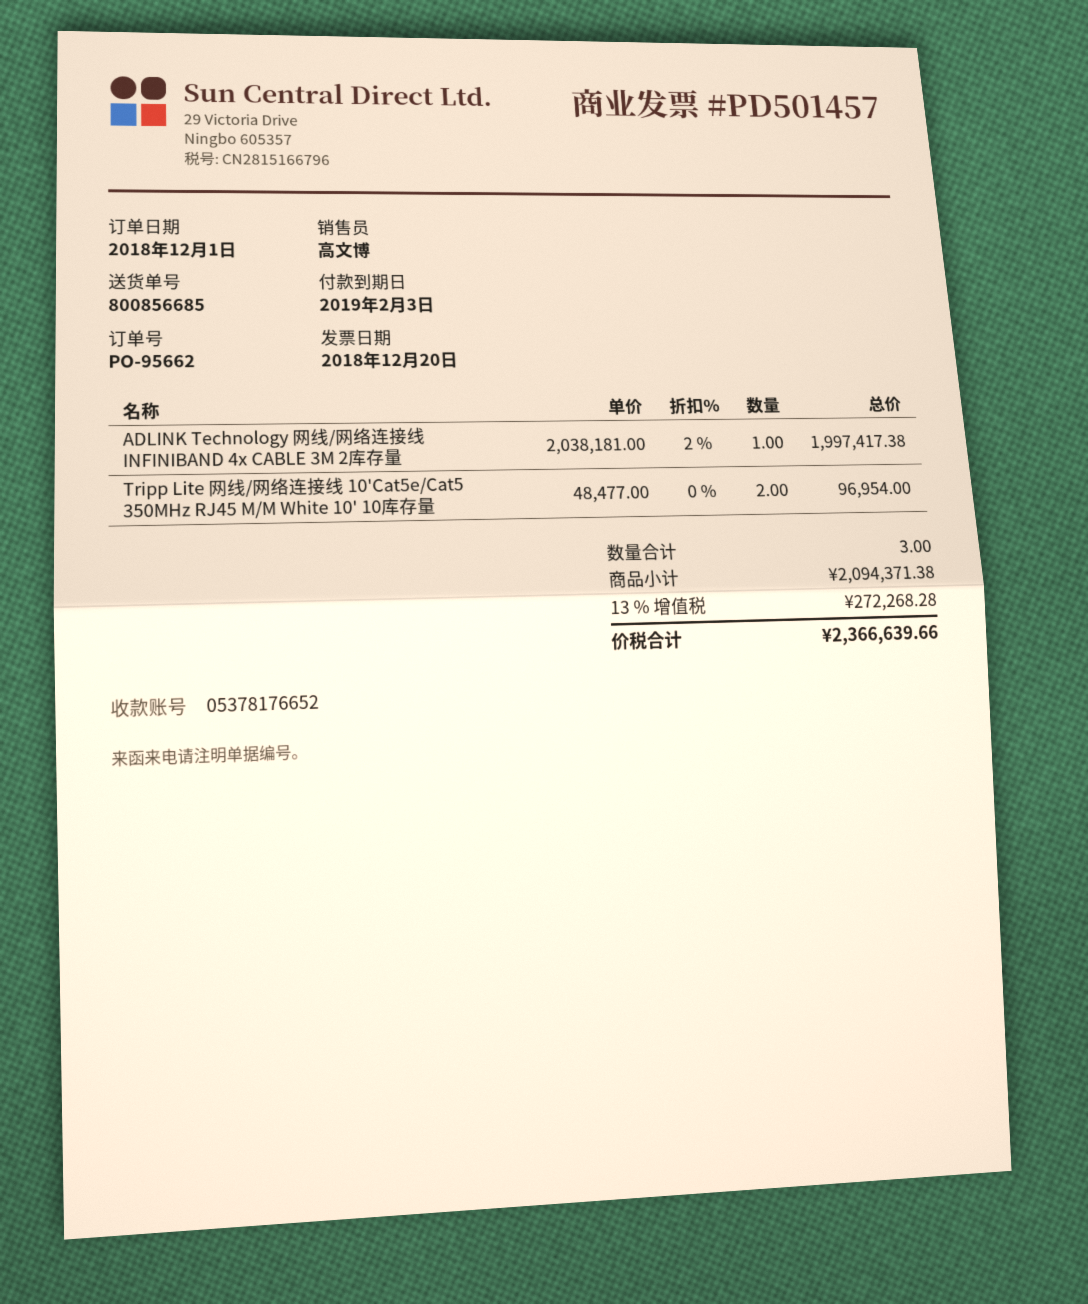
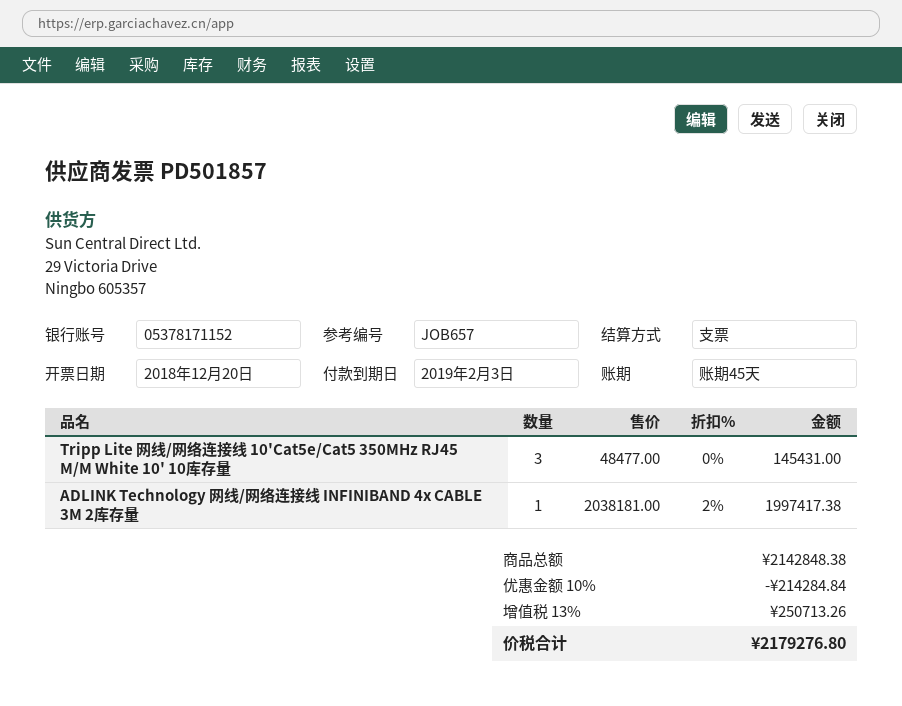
invoice number: PD501457 -> PD501857
bank account: 05378176652 -> 05378171152
Tripp Lite 网线/网络连接线 10'Cat5e/Cat5 350MHz RJ45 M/M White 10' 10库存量: 2 x 48477.00 = 96954.00 -> 3 x 48477.00 = 145431.00
subtotal: 2094371.38 -> 2142848.38
discount: none -> 10% = 214284.84
tax: 13% = 272268.28 -> 13% = 250713.26
total: 2366639.66 -> 2179276.80

